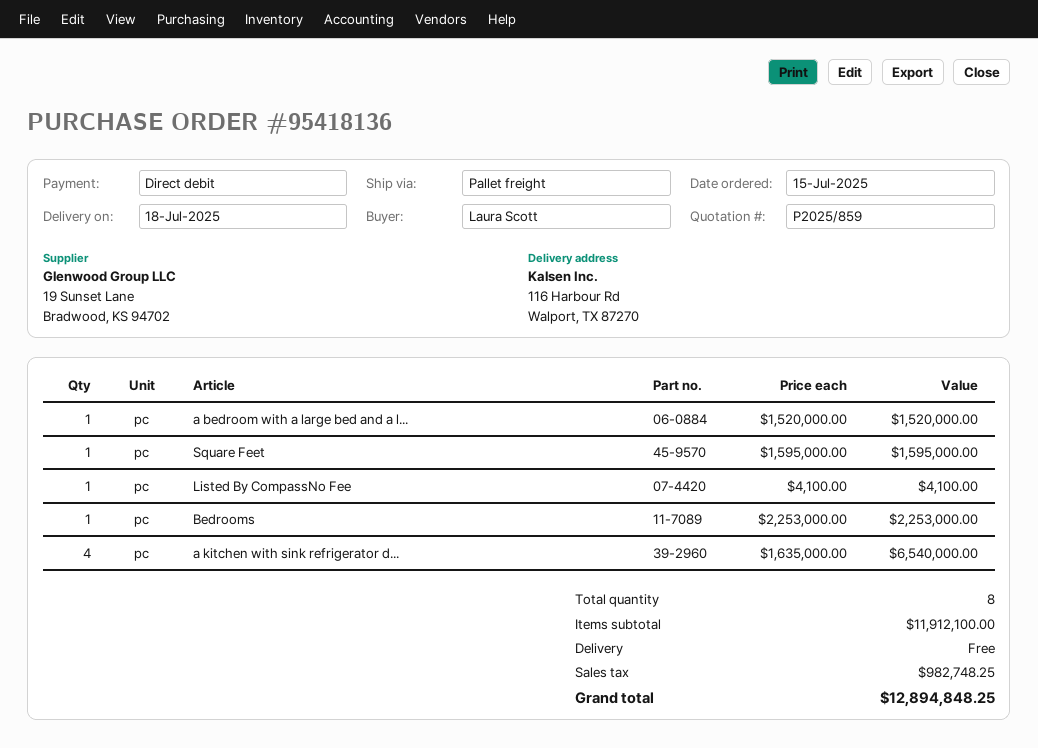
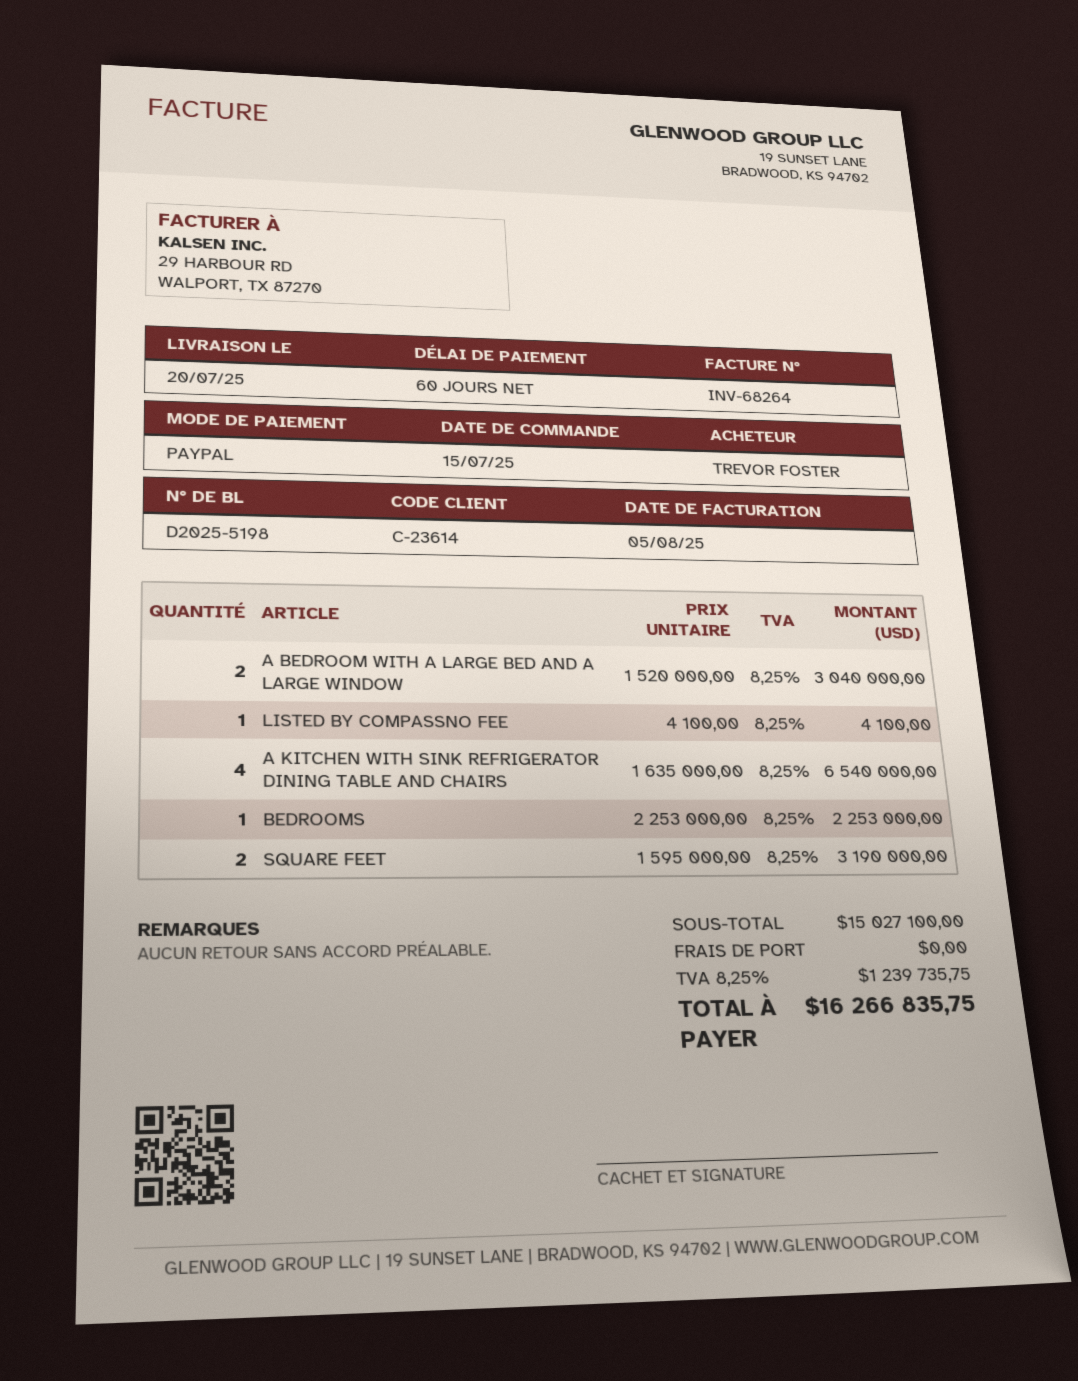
delivery date: 2025-07-18 -> 2025-07-20
ordered by: Laura Scott -> TREVOR FOSTER
payment method: direct debit -> PayPal
a bedroom with a large bed and a l...: 1 x 1520000.00 = 1520000.00 -> 2 x 1520000.00 = 3040000.00
Square Feet: 1 x 1595000.00 = 1595000.00 -> 2 x 1595000.00 = 3190000.00
subtotal: 11912100.00 -> 15027100.00
tax: 982748.25 -> 1239735.75
total: 12894848.25 -> 16266835.75

